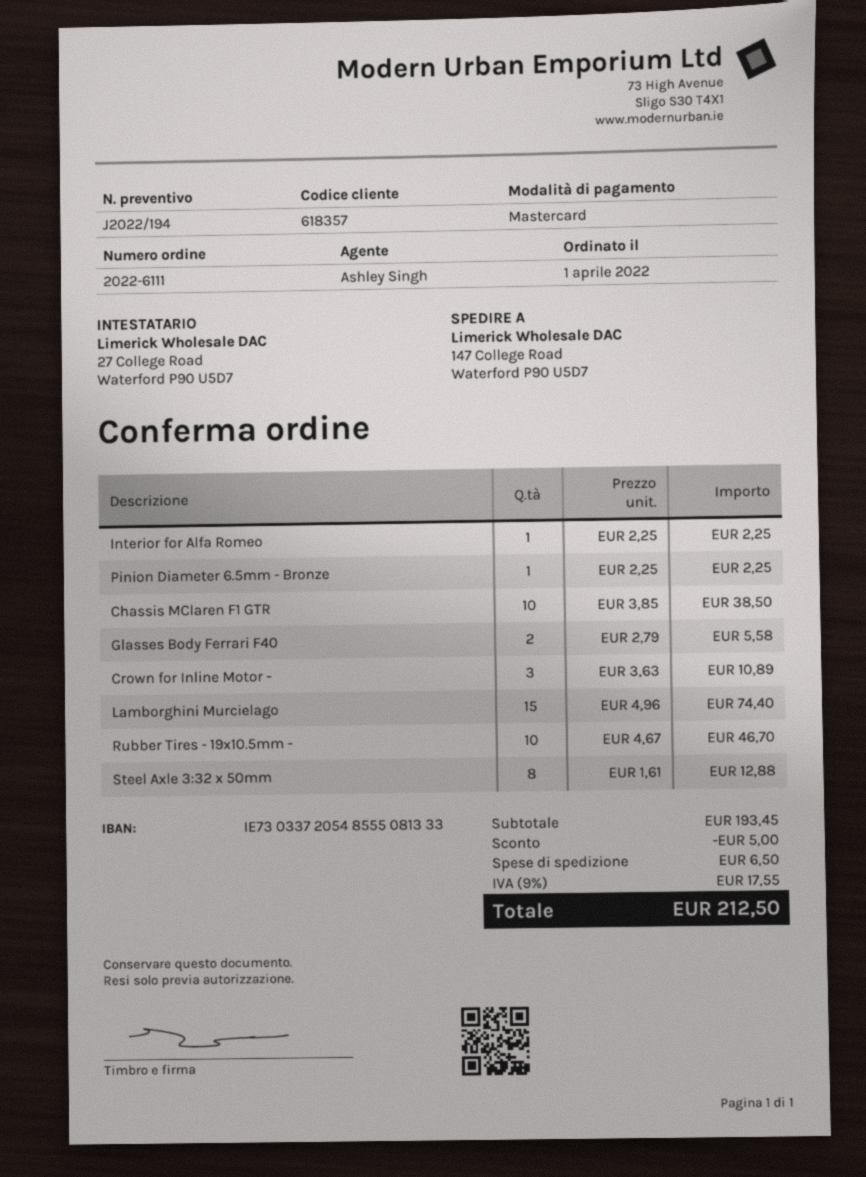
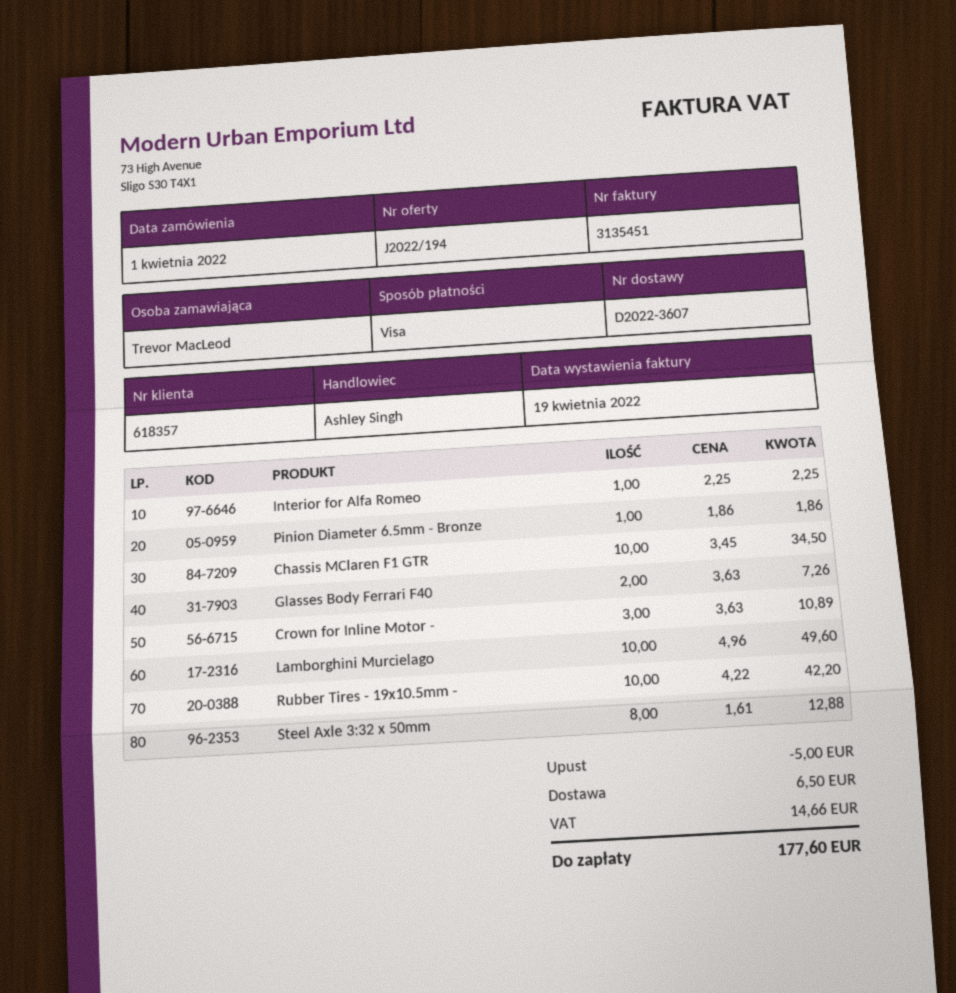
payment method: Mastercard -> Visa
Pinion Diameter 6.5mm - Bronze: 1 x 2.25 = 2.25 -> 1 x 1.86 = 1.86
Chassis MClaren F1 GTR: 10 x 3.85 = 38.50 -> 10 x 3.45 = 34.50
Glasses Body Ferrari F40: 2 x 2.79 = 5.58 -> 2 x 3.63 = 7.26
Lamborghini Murcielago: 15 x 4.96 = 74.40 -> 10 x 4.96 = 49.60
Rubber Tires - 19x10.5mm -: 10 x 4.67 = 46.70 -> 10 x 4.22 = 42.20
tax: 17.55 -> 14.66
total: 212.50 -> 177.60

